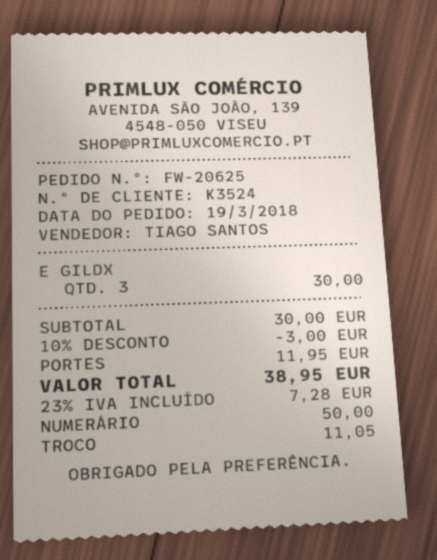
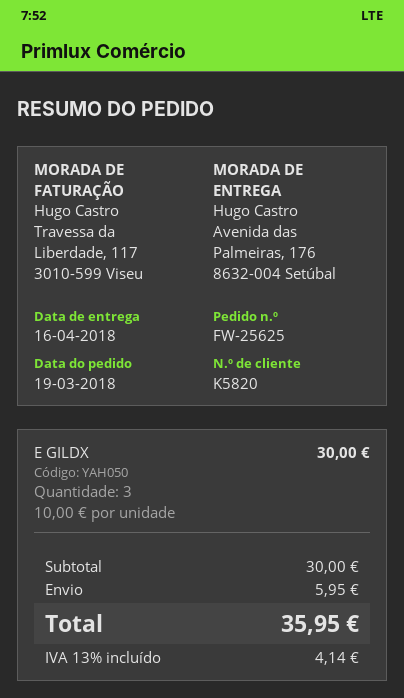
order number: FW-20625 -> FW-25625
customer number: K3524 -> K5820
discount: 10% = 3.00 -> none
shipping: 11.95 -> 5.95
tax: 23% = 7.28 -> 13% = 4.14
total: 38.95 -> 35.95

